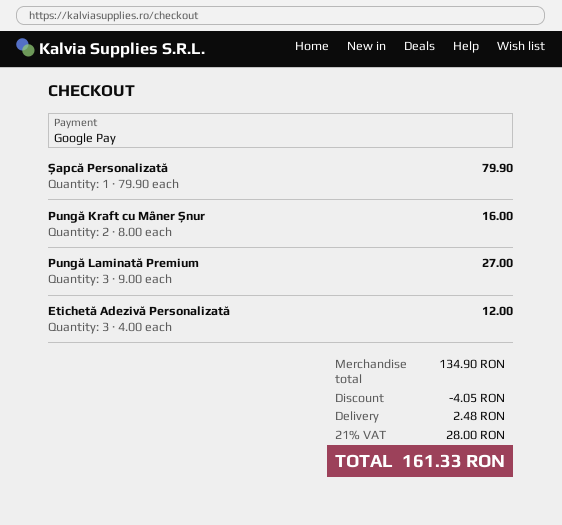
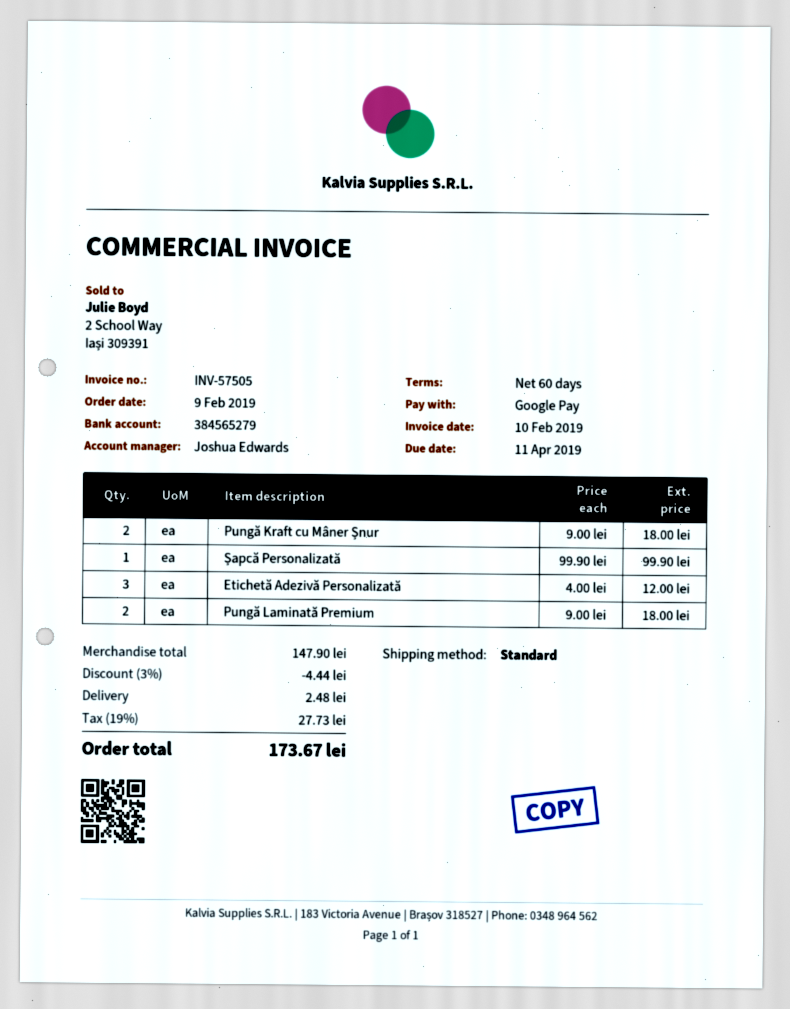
Șapcă Personalizată: 1 x 79.90 = 79.90 -> 1 x 99.90 = 99.90
Pungă Kraft cu Mâner Șnur: 2 x 8.00 = 16.00 -> 2 x 9.00 = 18.00
Pungă Laminată Premium: 3 x 9.00 = 27.00 -> 2 x 9.00 = 18.00
subtotal: 134.90 -> 147.90
discount: 4.05 -> 4.44
tax: 21% = 28.00 -> 19% = 27.73
total: 161.33 -> 173.67

